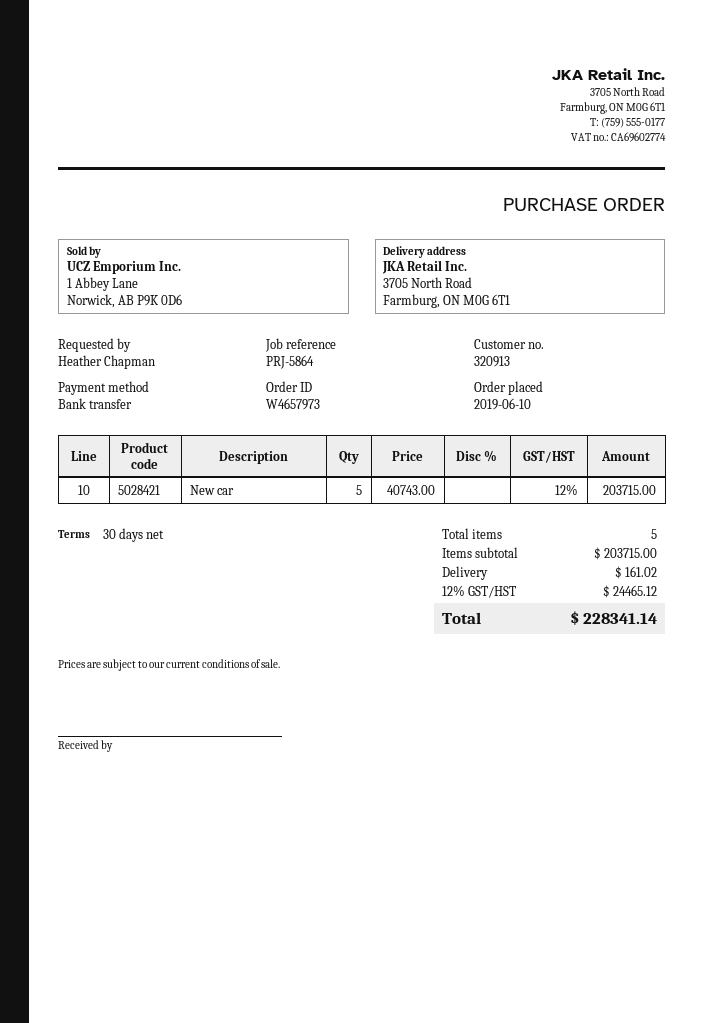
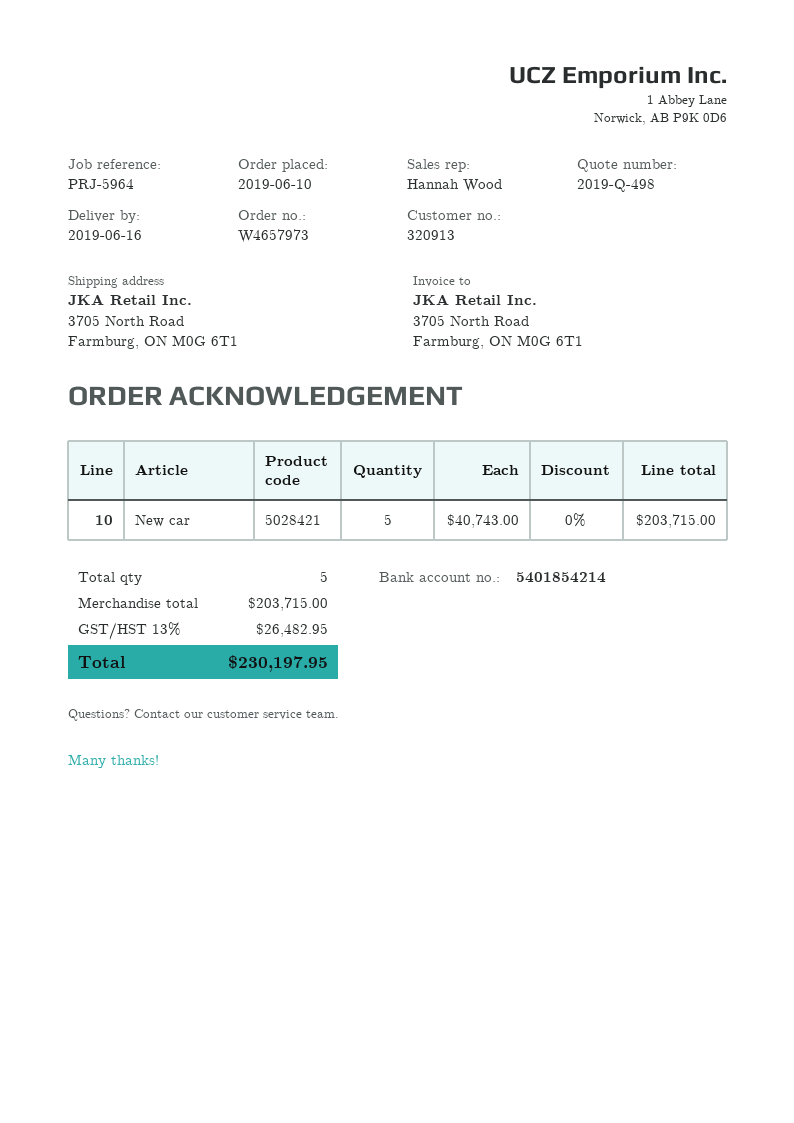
reference: PRJ-5864 -> PRJ-5964
shipping: 161.02 -> none
tax: 12% = 24465.12 -> 13% = 26482.95
total: 228341.14 -> 230197.95

